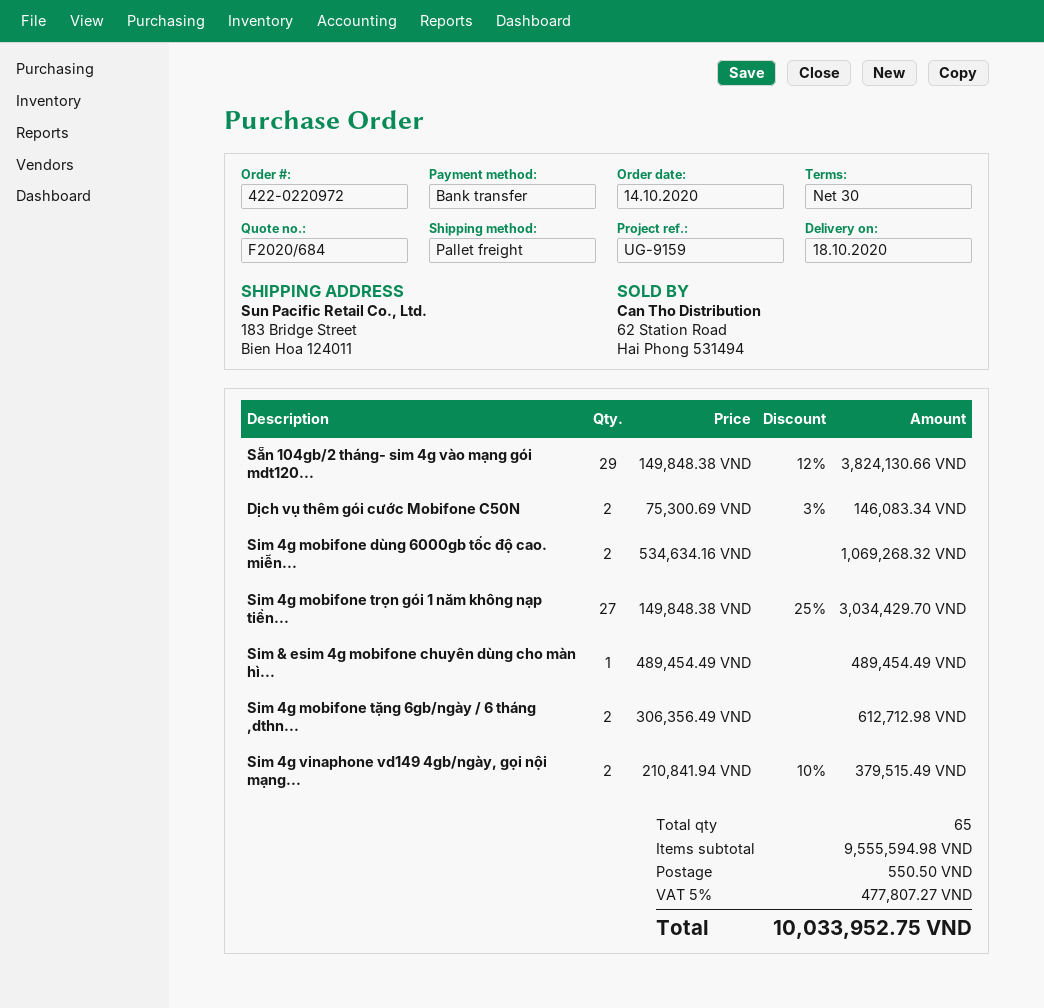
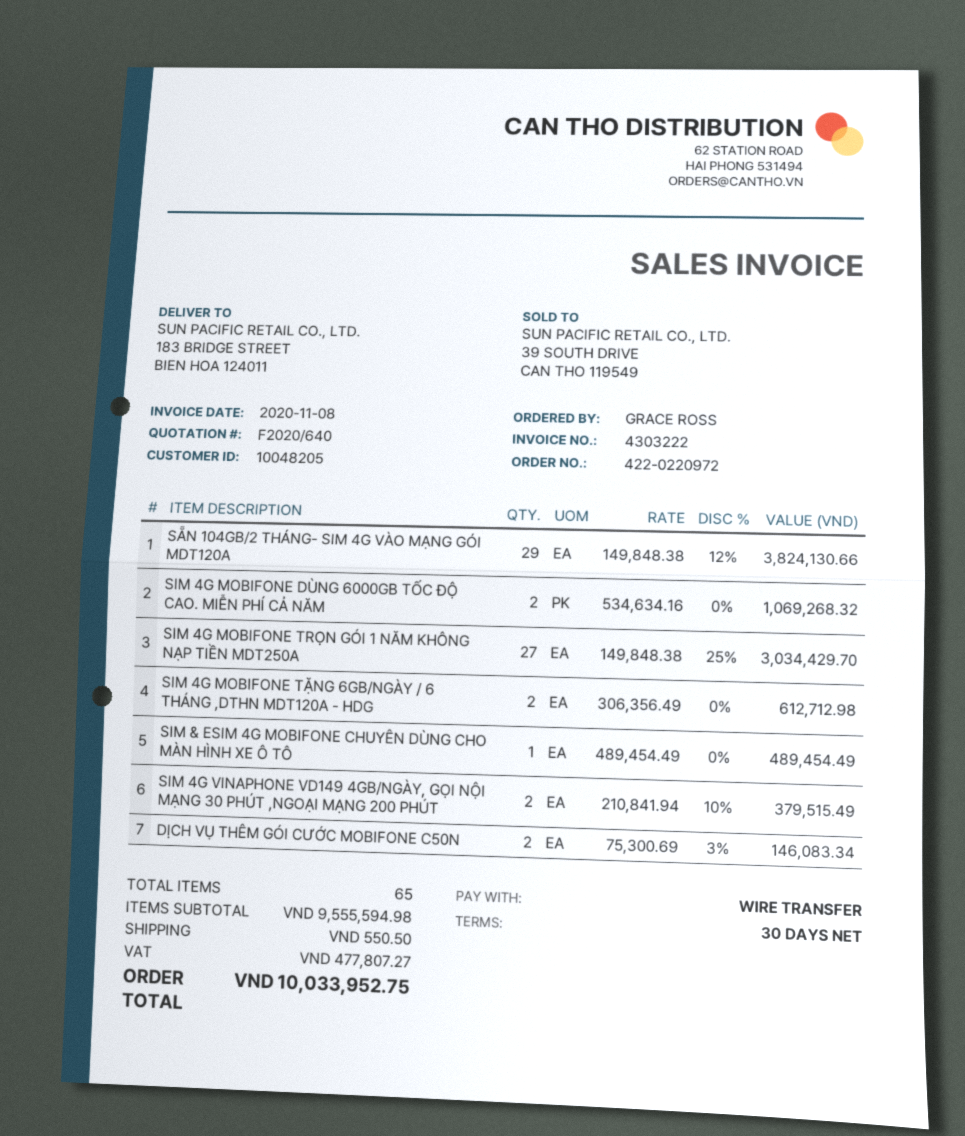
quote number: F2020/684 -> F2020/640

